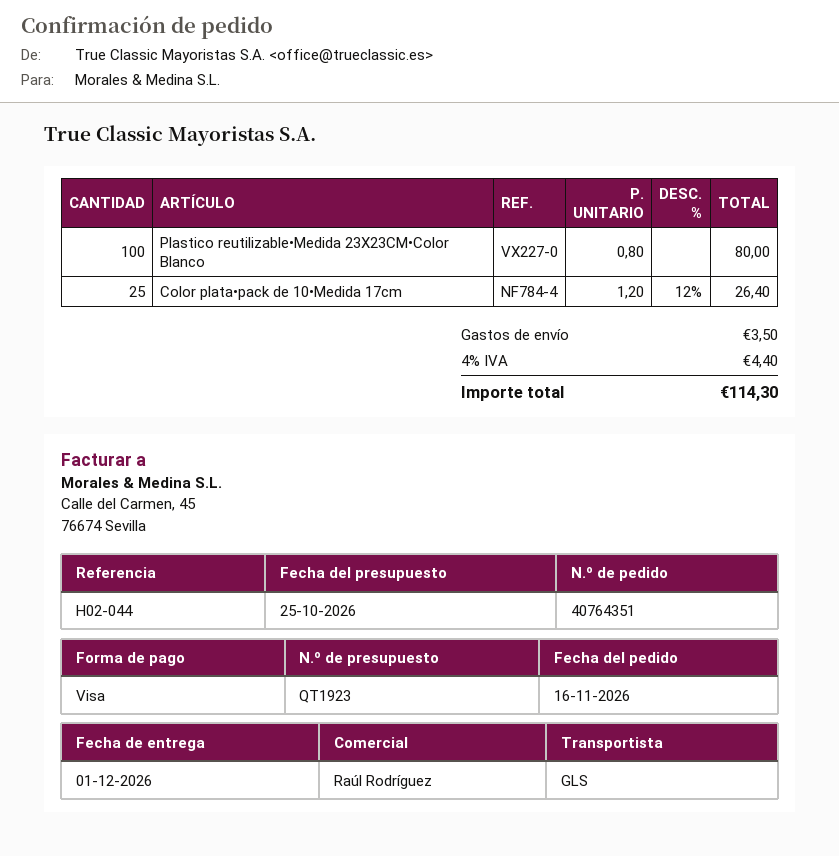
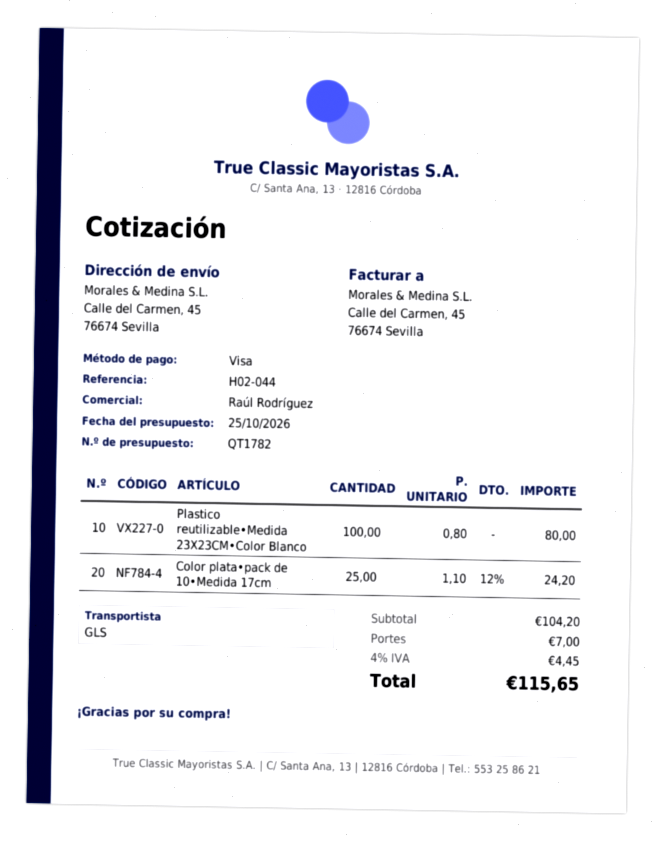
quote number: QT1923 -> QT1782
Color plata•pack de 10•Medida 17cm: 25 x 1.20 - 12% = 26.40 -> 25 x 1.10 - 12% = 24.20
shipping: 3.50 -> 7.00
tax: 4% = 4.40 -> 4% = 4.45
total: 114.30 -> 115.65

